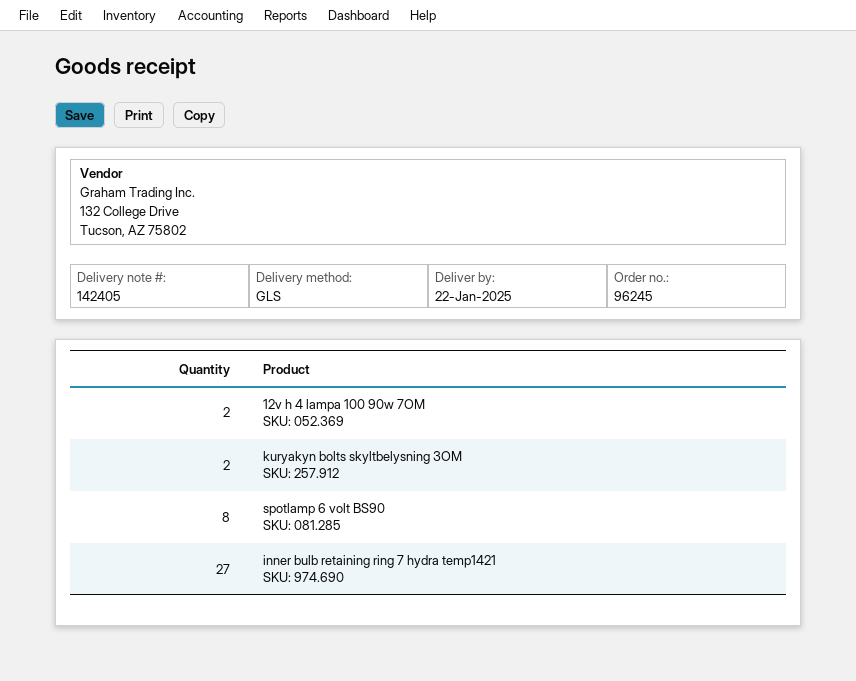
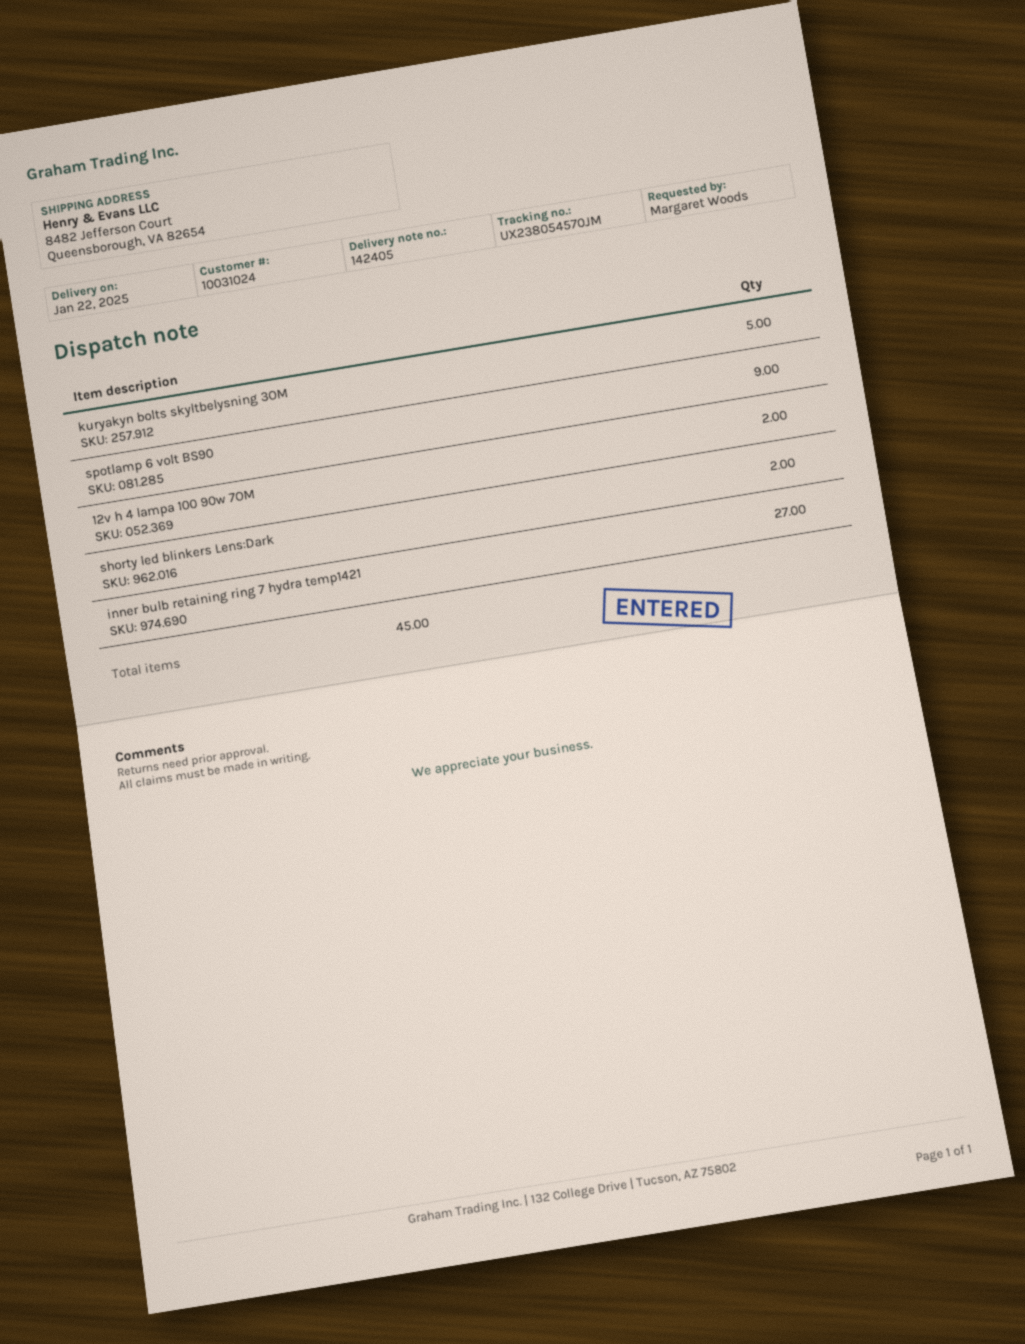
kuryakyn bolts skyltbelysning 3OM: 2 -> 5
spotlamp 6 volt BS90: 8 -> 9
shorty led blinkers Lens:Dark: none -> 2

